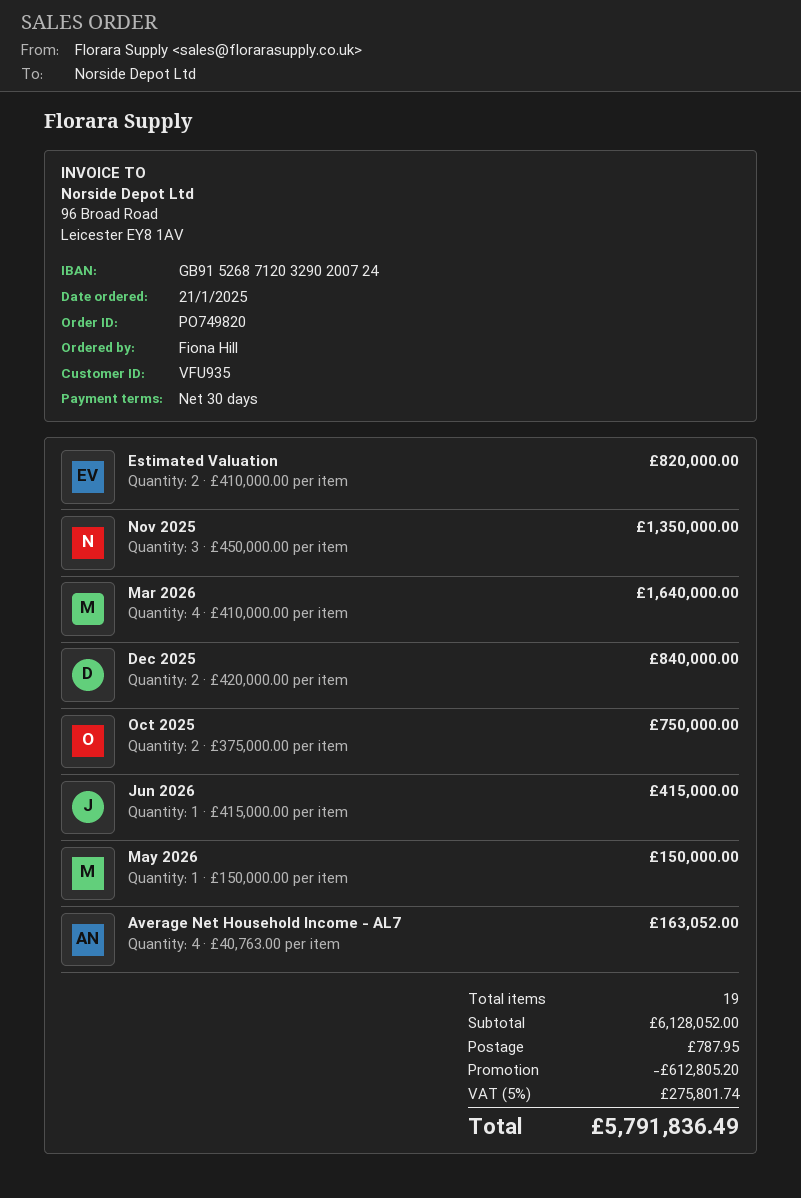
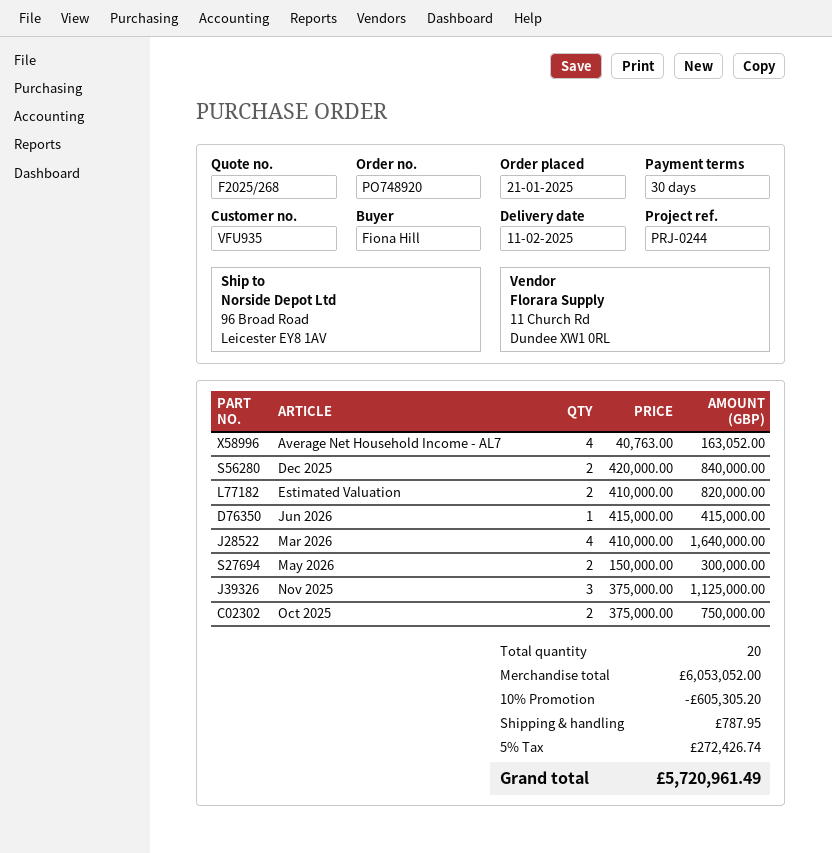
order number: PO749820 -> PO748920
Nov 2025: 3 x 450000.00 = 1350000.00 -> 3 x 375000.00 = 1125000.00
May 2026: 1 x 150000.00 = 150000.00 -> 2 x 150000.00 = 300000.00
total quantity: 19 -> 20
subtotal: 6128052.00 -> 6053052.00
discount: 612805.20 -> 605305.20
tax: 5% = 275801.74 -> 5% = 272426.74
total: 5791836.49 -> 5720961.49

